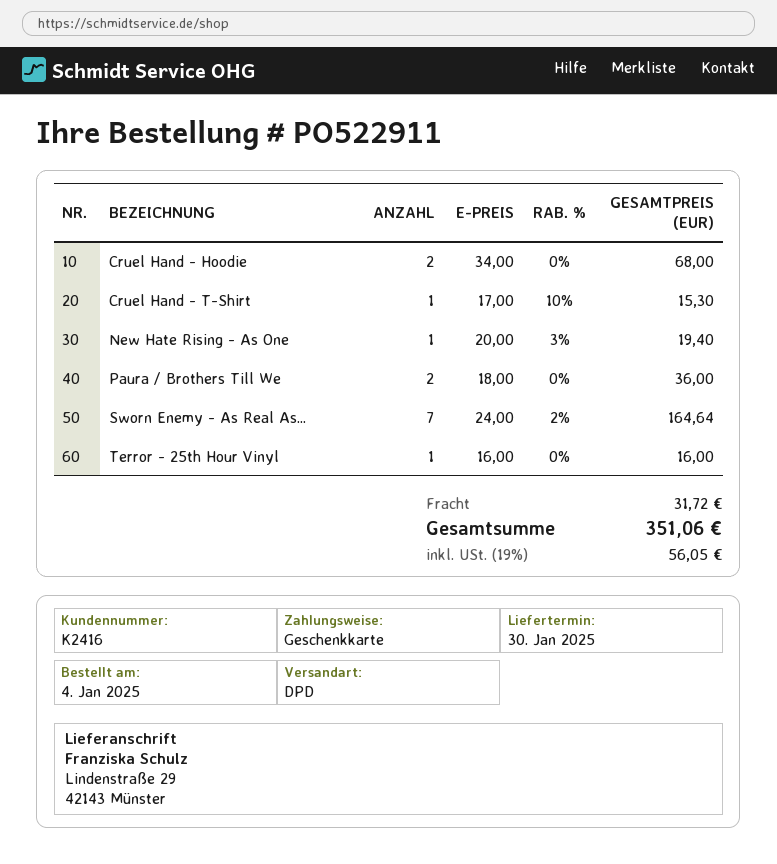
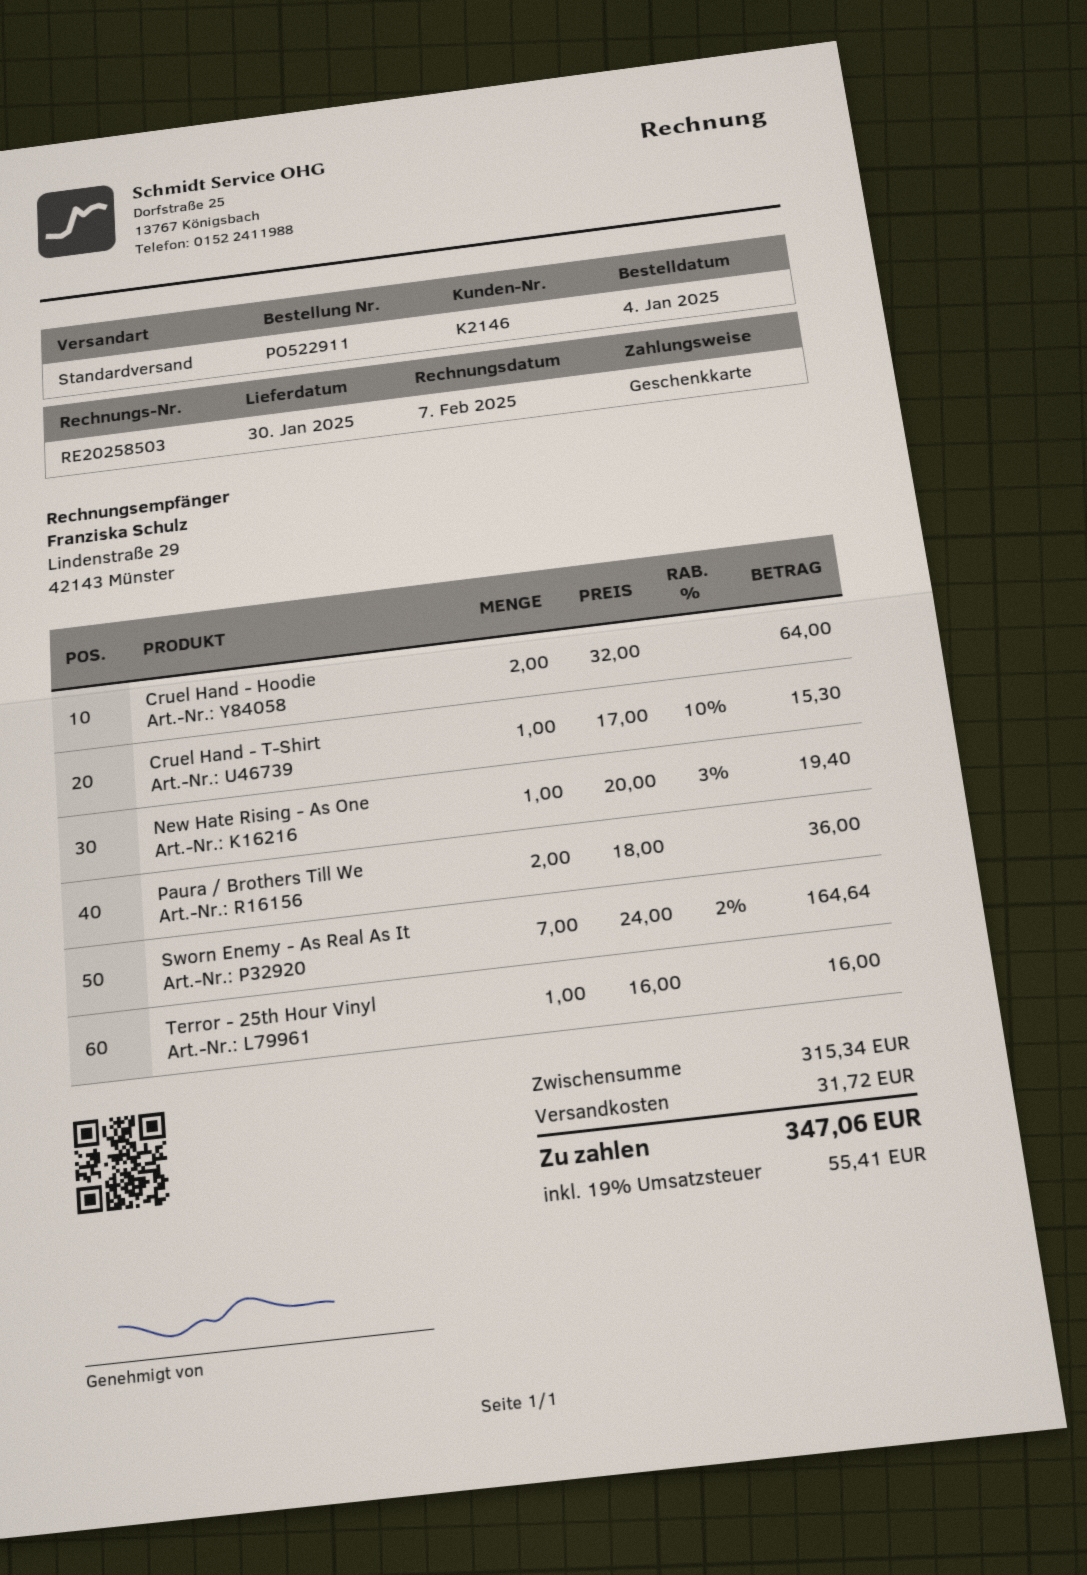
customer number: K2416 -> K2146
shipping method: DPD -> standard
Cruel Hand - Hoodie: 2 x 34.00 = 68.00 -> 2 x 32.00 = 64.00
tax: 19% = 56.05 -> 19% = 55.41
total: 351.06 -> 347.06

